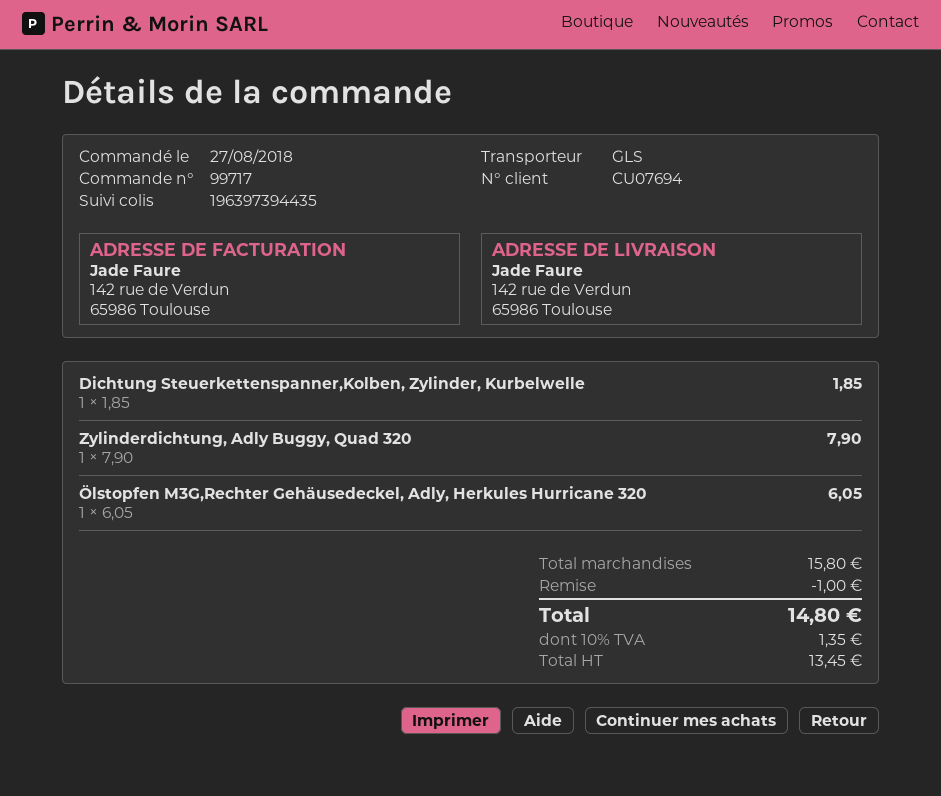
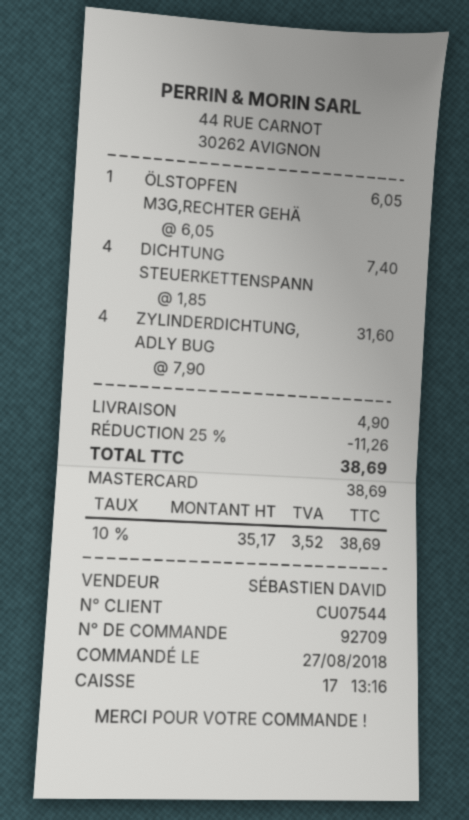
order number: 99717 -> 92709
customer number: CU07694 -> CU07544
Dichtung Steuerkettenspanner,Kolben, Zylinder, Kurbelwelle: 1 x 1.85 = 1.85 -> 4 x 1.85 = 7.40
Zylinderdichtung, Adly Buggy, Quad 320: 1 x 7.90 = 7.90 -> 4 x 7.90 = 31.60
discount: 1.00 -> 11.26
shipping: none -> 4.90
net: 13.45 -> 35.17
tax: 10% = 1.35 -> 10% = 3.52
total: 14.80 -> 38.69

